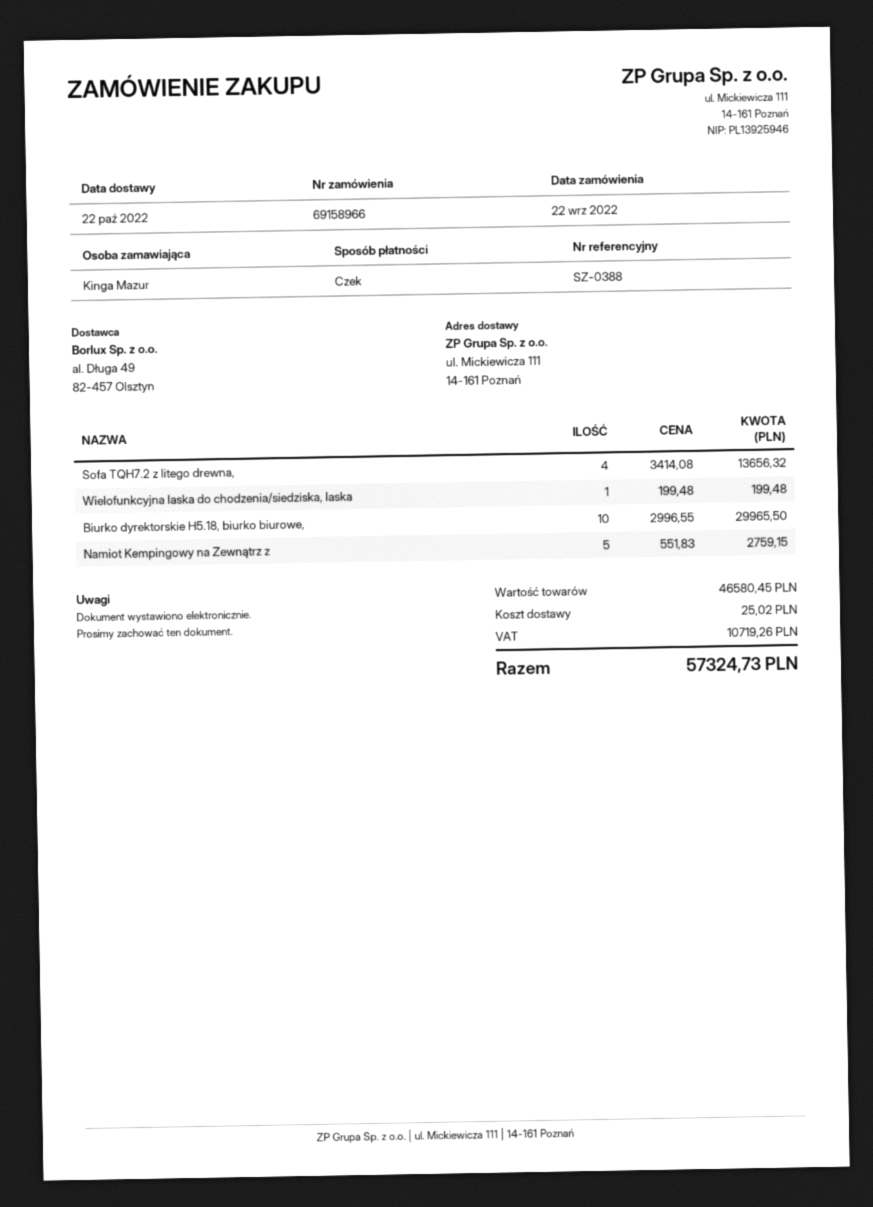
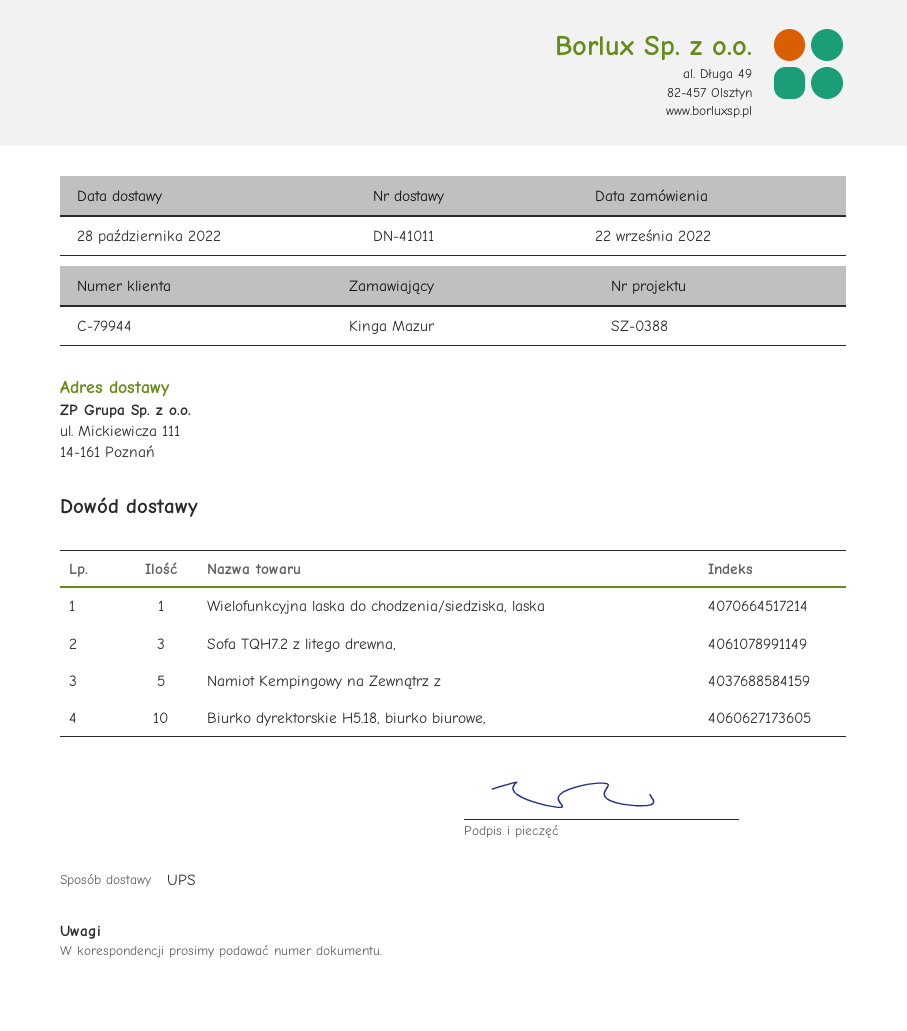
delivery date: 2022-10-22 -> 2022-10-28
Sofa TQH7.2 z litego drewna,: 4 -> 3

